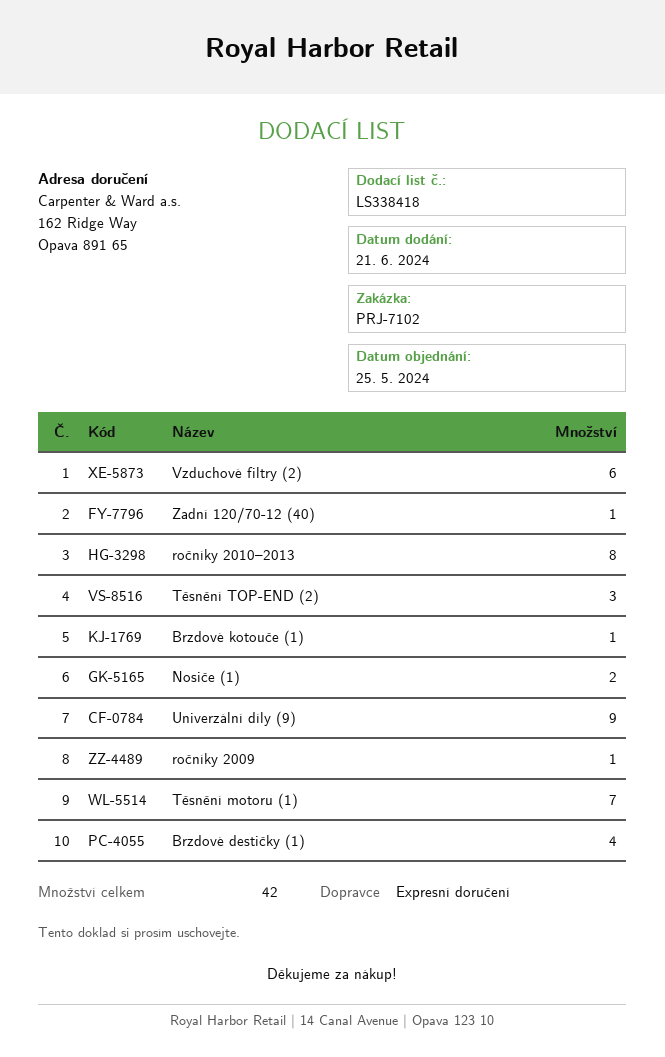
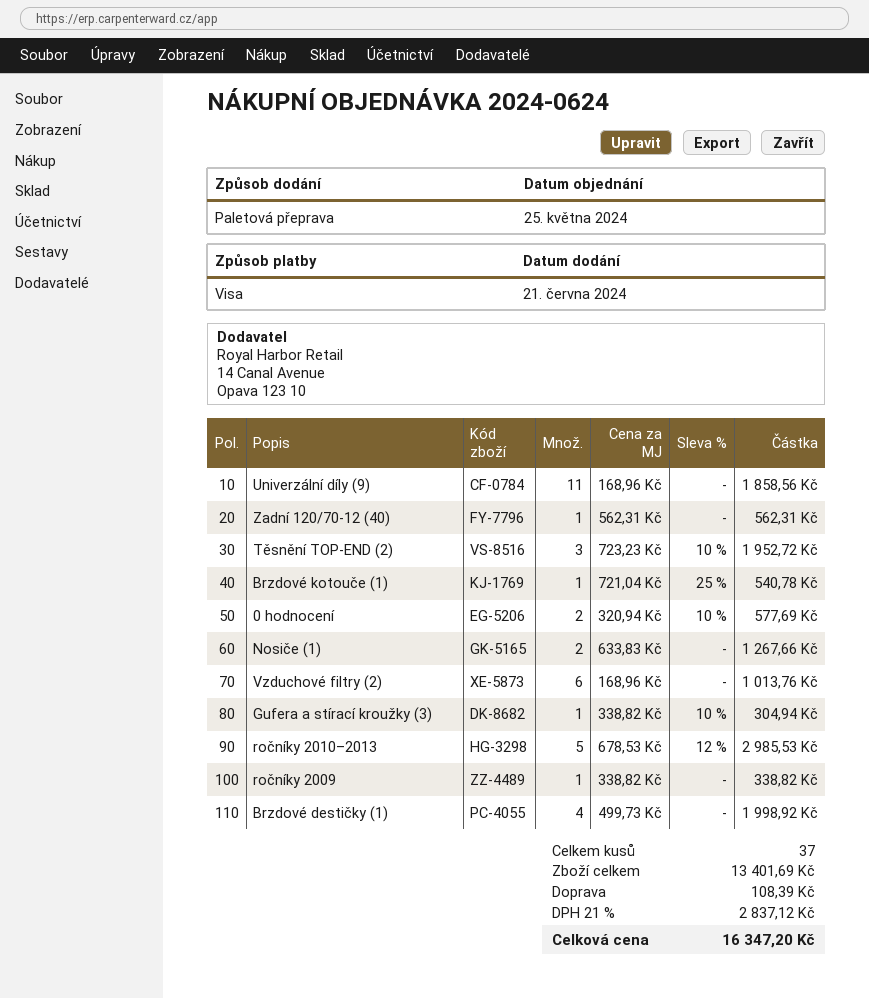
shipping method: express -> pallet freight
ročníky 2010–2013: 8 -> 5
Univerzální díly (9): 9 -> 11
Těsnění motoru (1): 7 -> none
0 hodnocení: none -> 2
Gufera a stírací kroužky (3): none -> 1
total quantity: 42 -> 37

